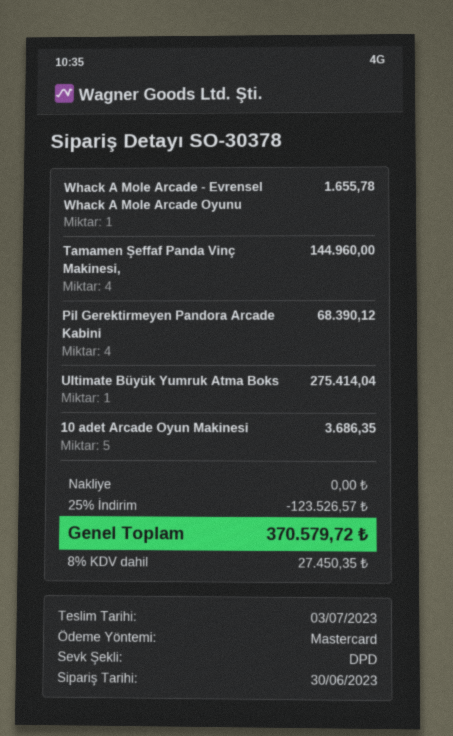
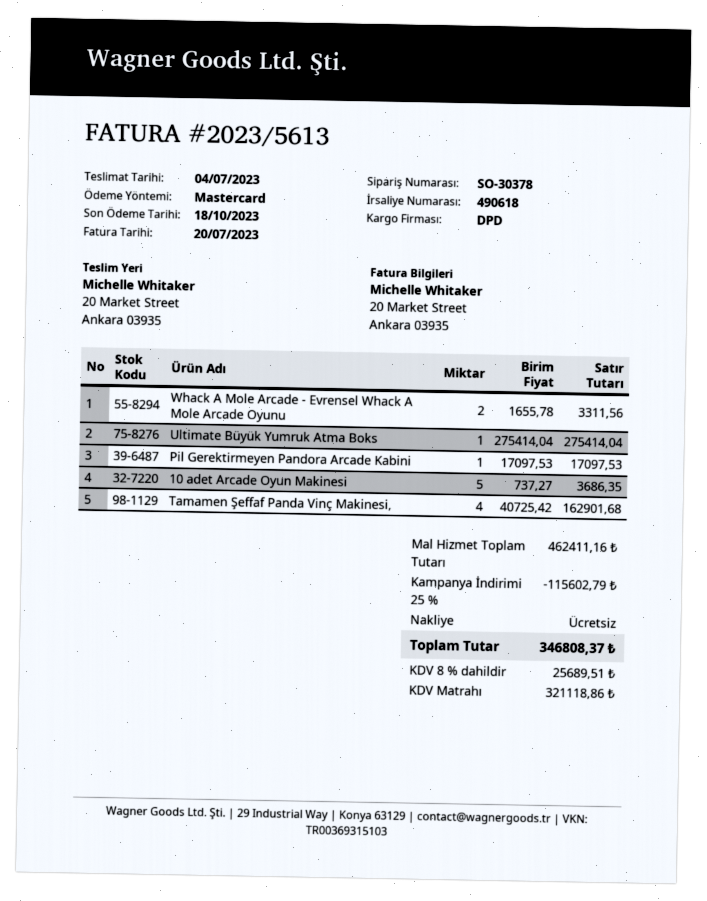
delivery date: 2023-07-03 -> 2023-07-04
Whack A Mole Arcade - Evrensel Whack A Mole Arcade Oyunu: 1 for 1655.78 -> 2 for 3311.56
Tamamen Şeffaf Panda Vinç Makinesi,: 4 for 144960.00 -> 4 for 162901.68
Pil Gerektirmeyen Pandora Arcade Kabini: 4 for 68390.12 -> 1 for 17097.53
discount: 25% = 123526.57 -> 25% = 115602.79
tax: 8% = 27450.35 -> 8% = 25689.51
total: 370579.72 -> 346808.37

